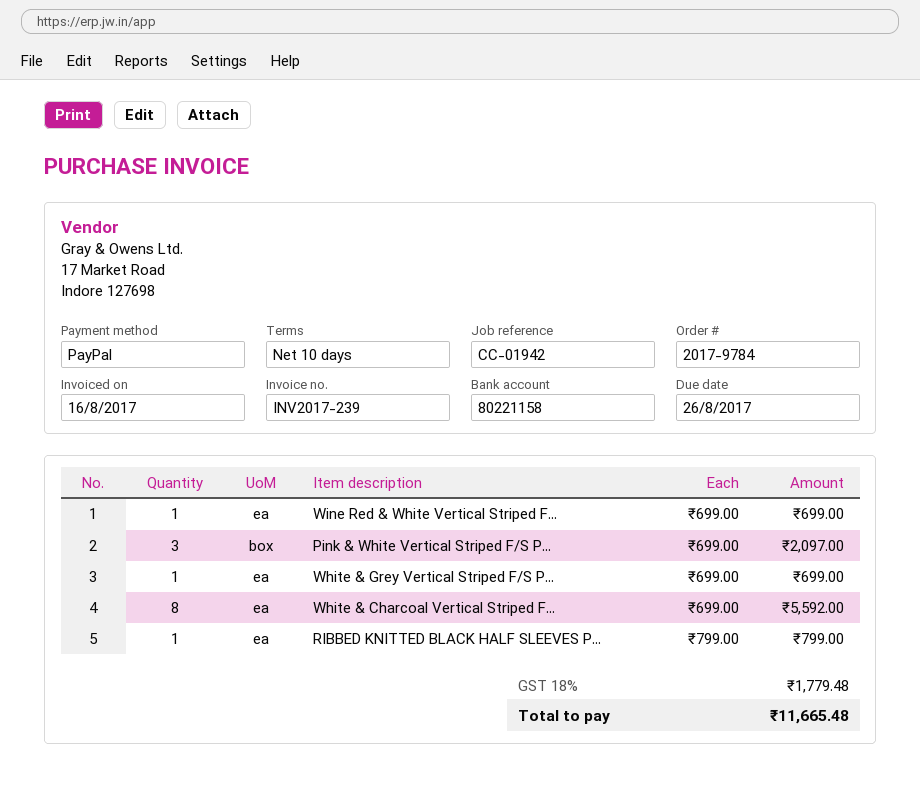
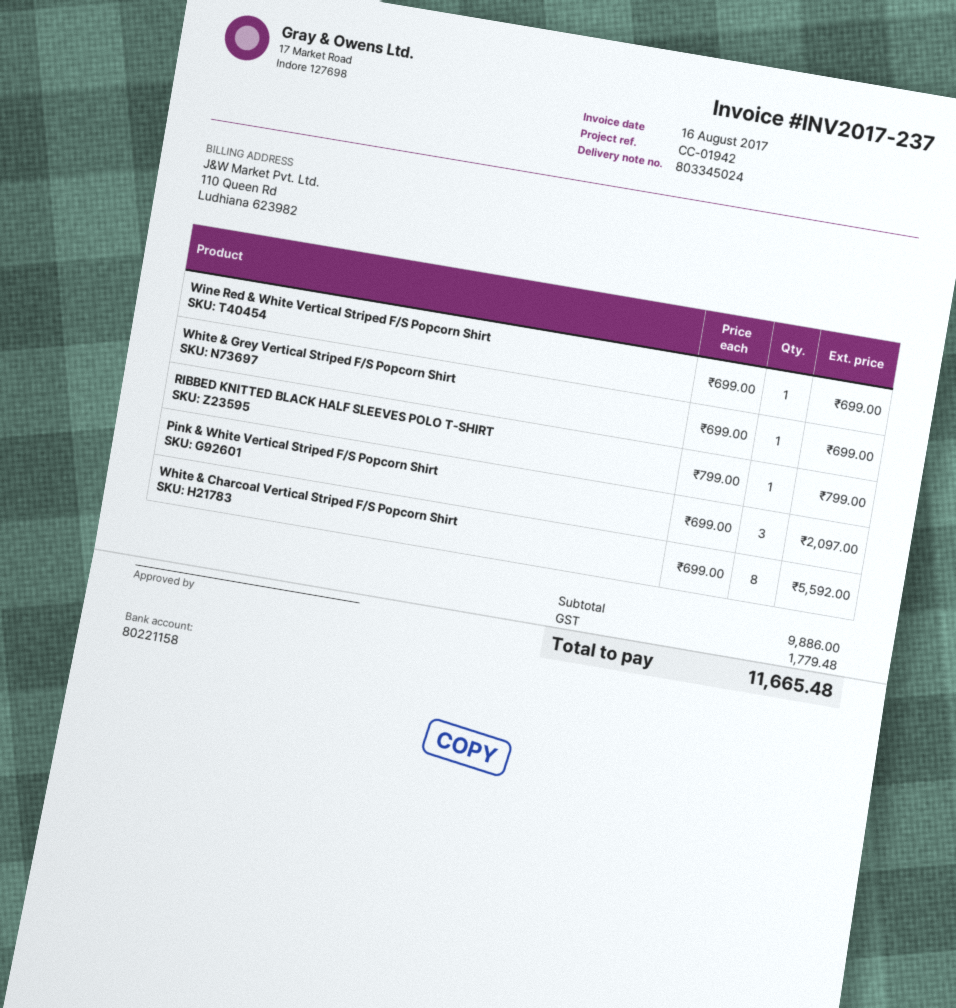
invoice number: INV2017-239 -> INV2017-237

